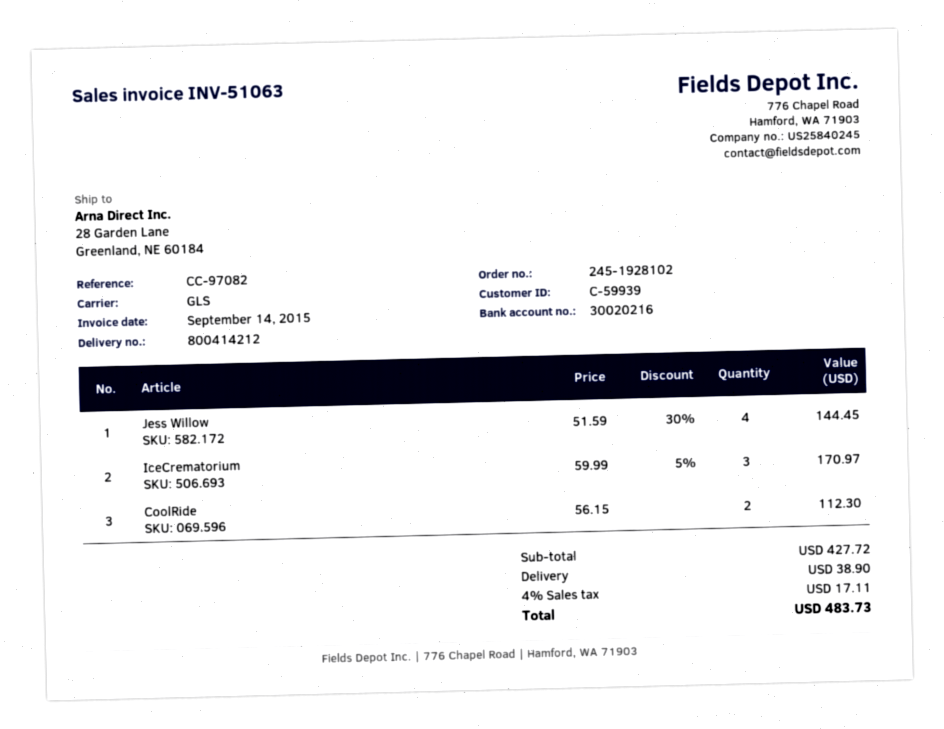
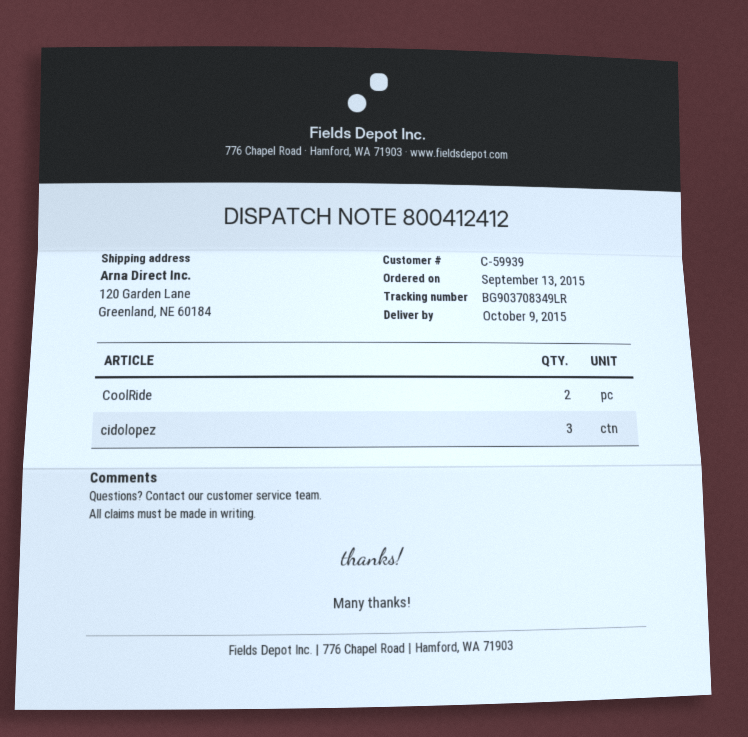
delivery note number: 800414212 -> 800412412
ship to: 28 Garden Lane, Greenland, NE 60184 -> 120 Garden Lane, Greenland, NE 60184
Jess Willow: 4 -> none
IceCrematorium: 3 -> none
cidolopez: none -> 3

